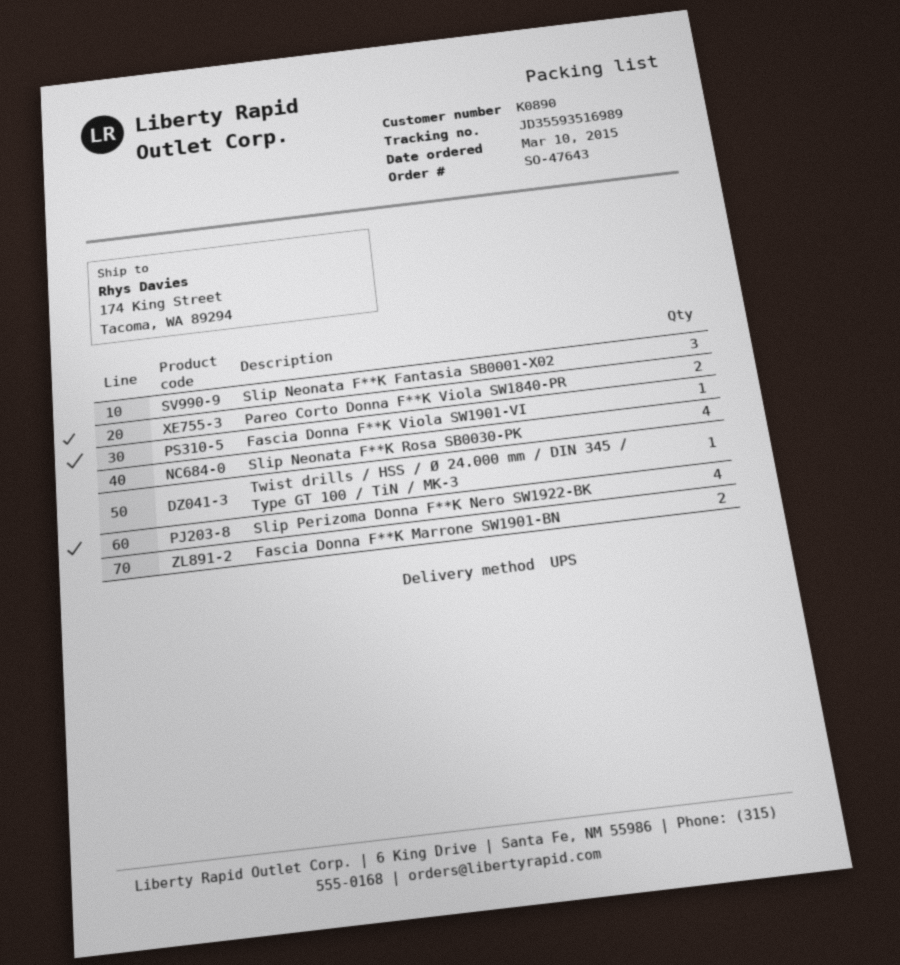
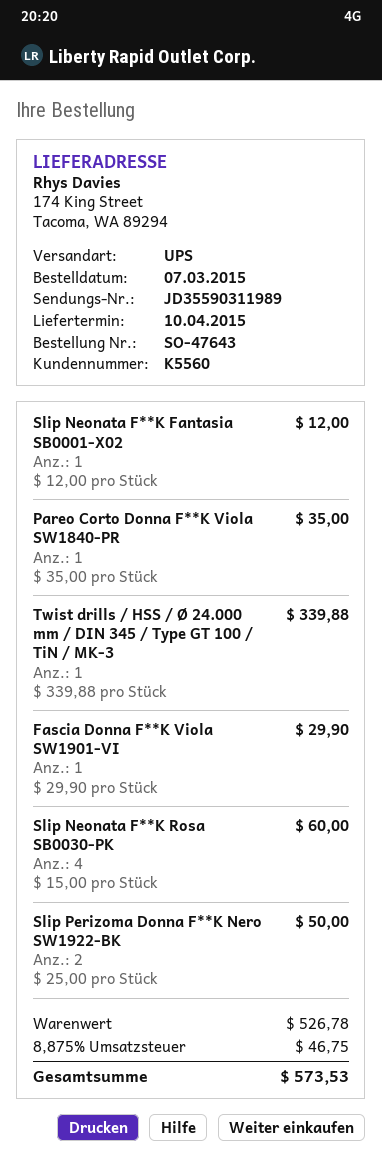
order date: 2015-03-10 -> 2015-03-07
customer number: K0890 -> K5560
tracking number: JD35593516989 -> JD35590311989
Slip Neonata F**K Fantasia SB0001-X02: 3 -> 1
Pareo Corto Donna F**K Viola SW1840-PR: 2 -> 1
Slip Perizoma Donna F**K Nero SW1922-BK: 4 -> 2
Fascia Donna F**K Marrone SW1901-BN: 2 -> none

